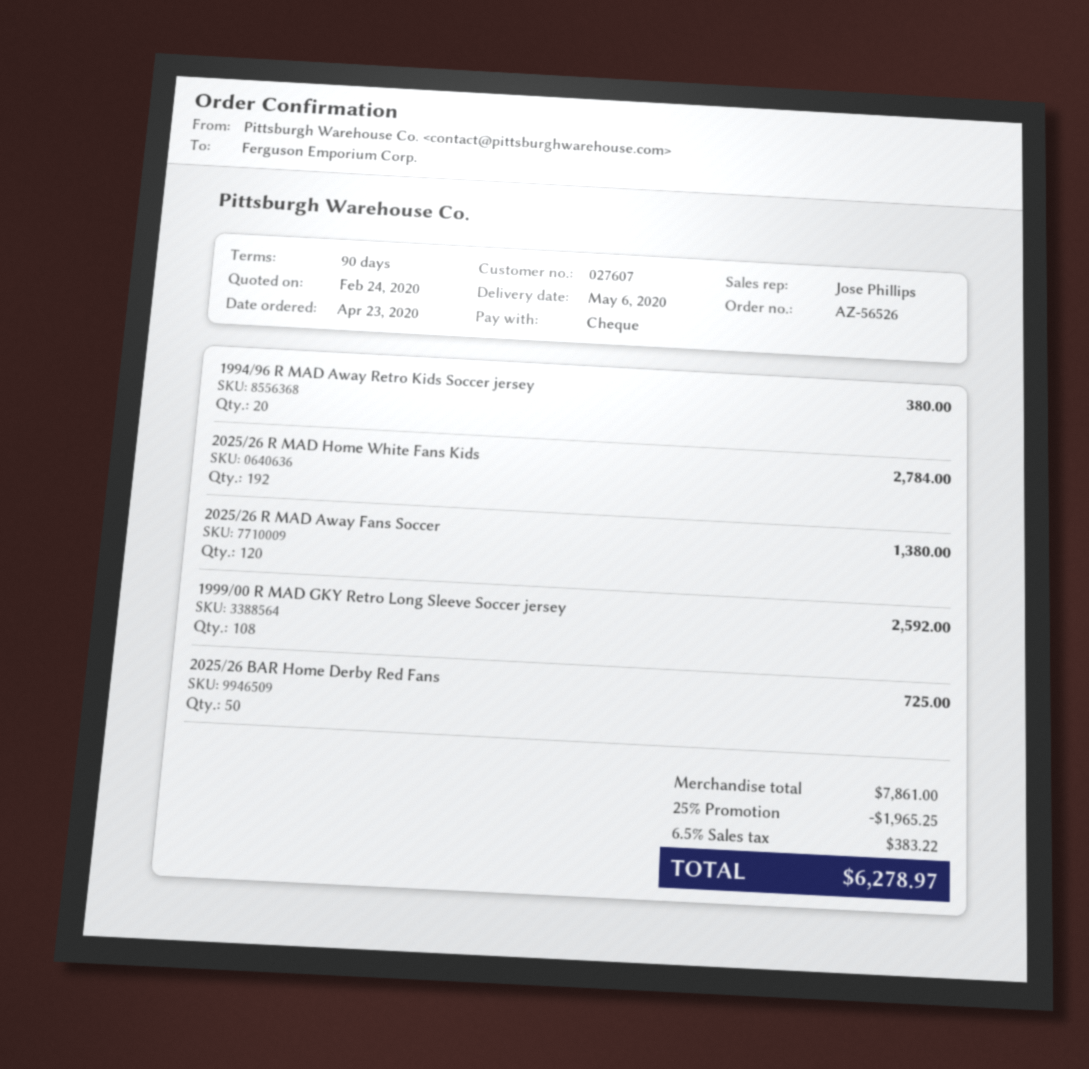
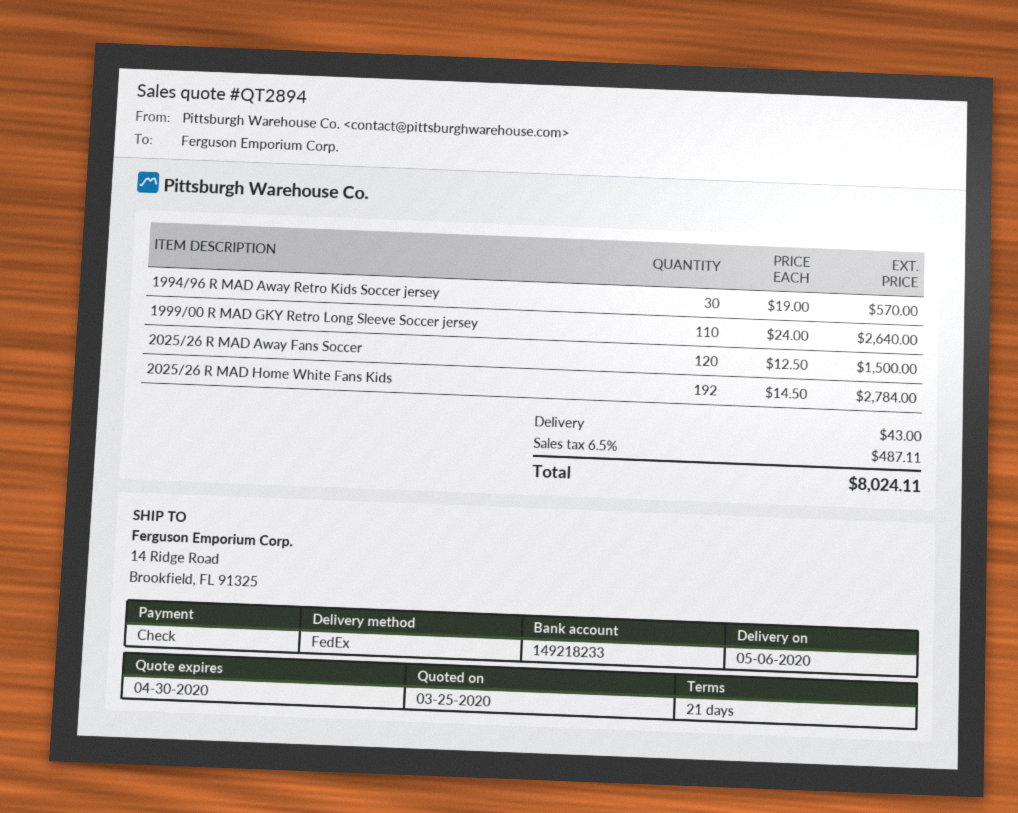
quote date: 2020-02-24 -> 2020-03-25
payment terms: 90 days -> 21 days
1994/96 R MAD Away Retro Kids Soccer jersey: 20 for 380.00 -> 30 for 570.00
2025/26 R MAD Away Fans Soccer: 120 for 1380.00 -> 120 for 1500.00
1999/00 R MAD GKY Retro Long Sleeve Soccer jersey: 108 for 2592.00 -> 110 for 2640.00
2025/26 BAR Home Derby Red Fans: 50 for 725.00 -> none
discount: 25% = 1965.25 -> none
shipping: none -> 43.00
tax: 6.5% = 383.22 -> 6.5% = 487.11
total: 6278.97 -> 8024.11

